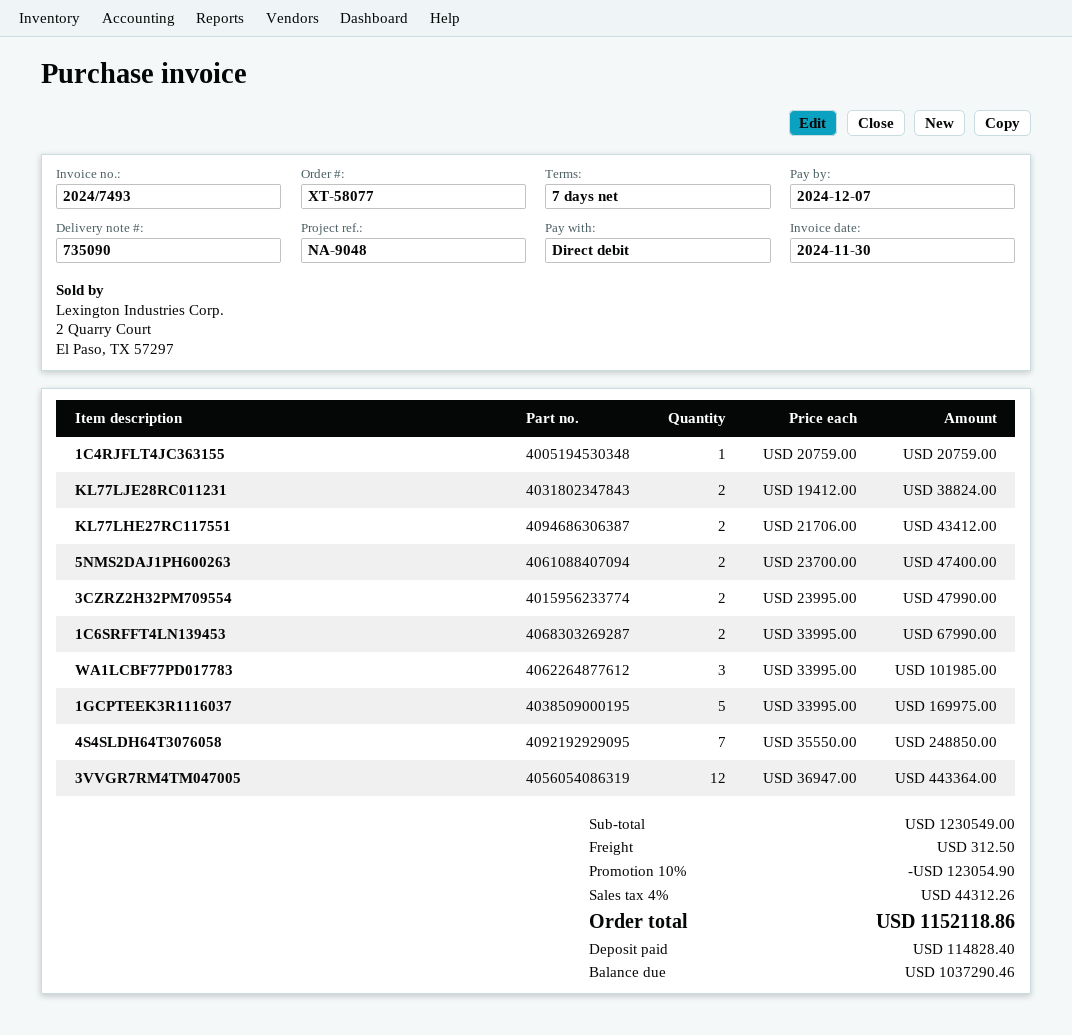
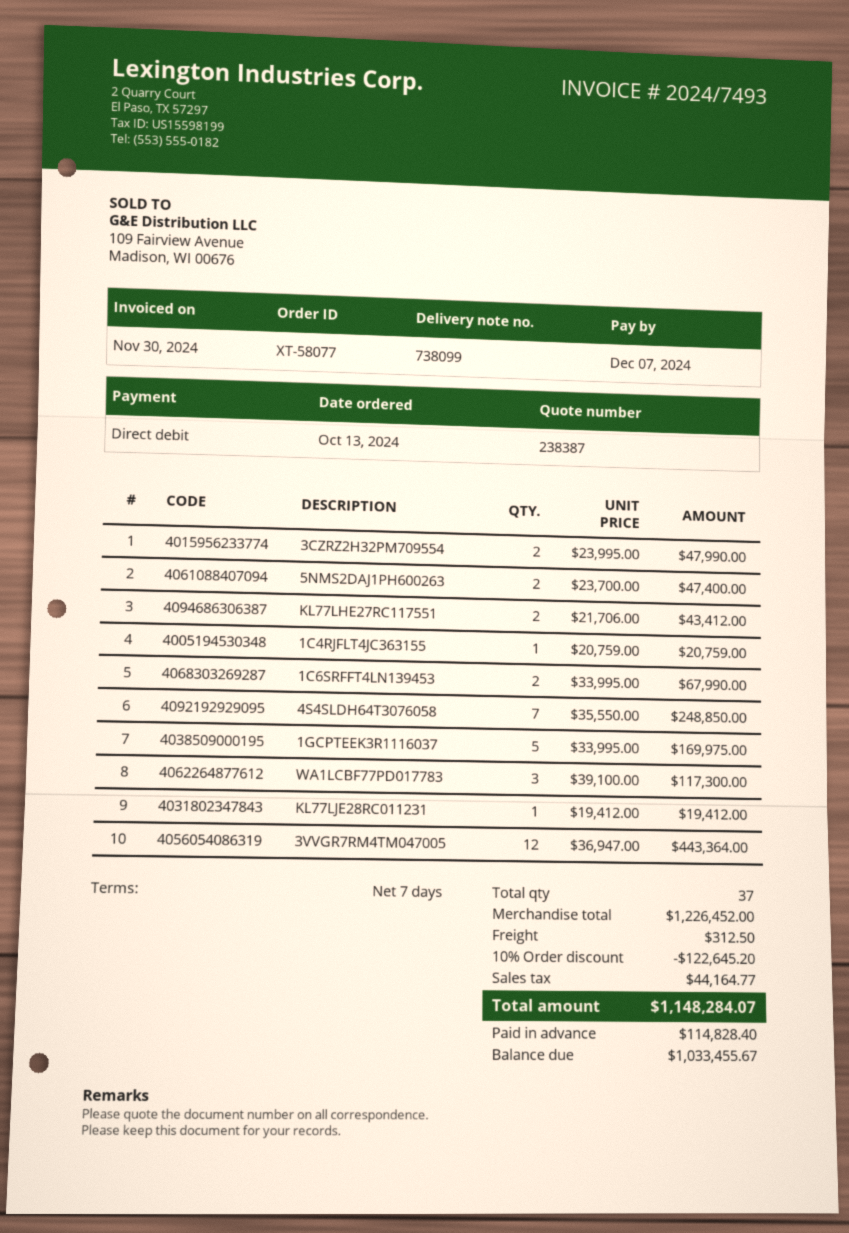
delivery note number: 735090 -> 738099
KL77LJE28RC011231: 2 x 19412.00 = 38824.00 -> 1 x 19412.00 = 19412.00
WA1LCBF77PD017783: 3 x 33995.00 = 101985.00 -> 3 x 39100.00 = 117300.00
subtotal: 1230549.00 -> 1226452.00
discount: 10% = 123054.90 -> 10% = 122645.20
tax: 44312.26 -> 44164.77
total: 1152118.86 -> 1148284.07
balance: 1037290.46 -> 1033455.67

